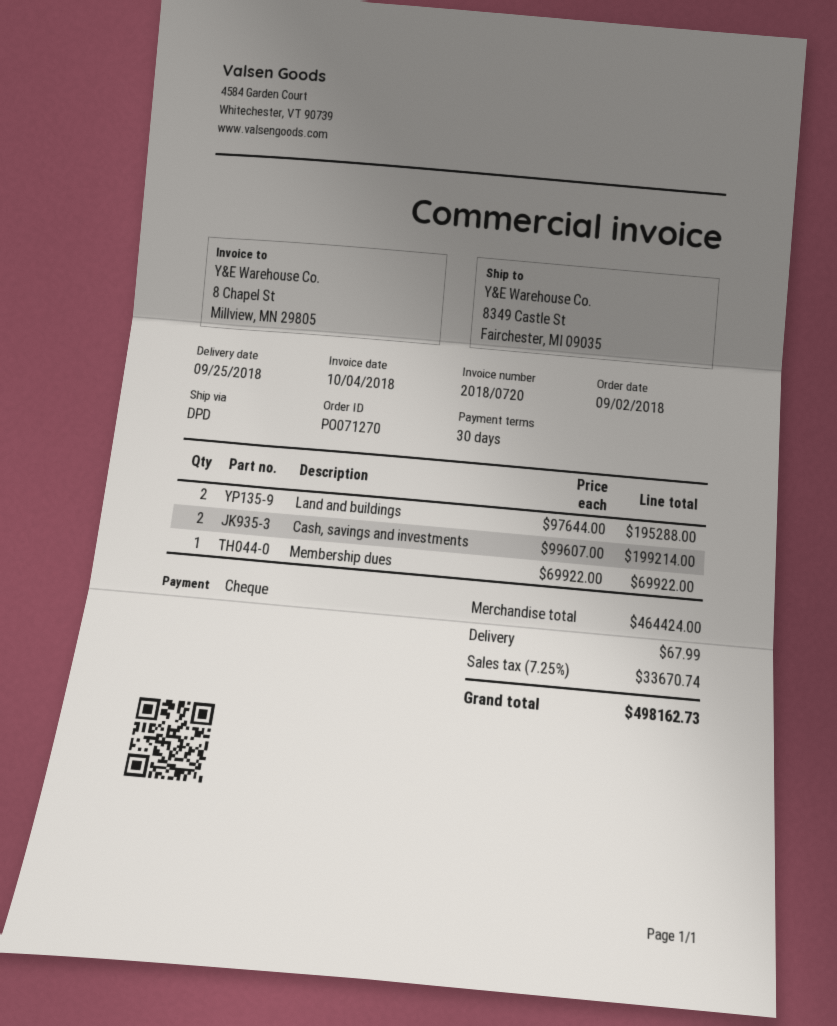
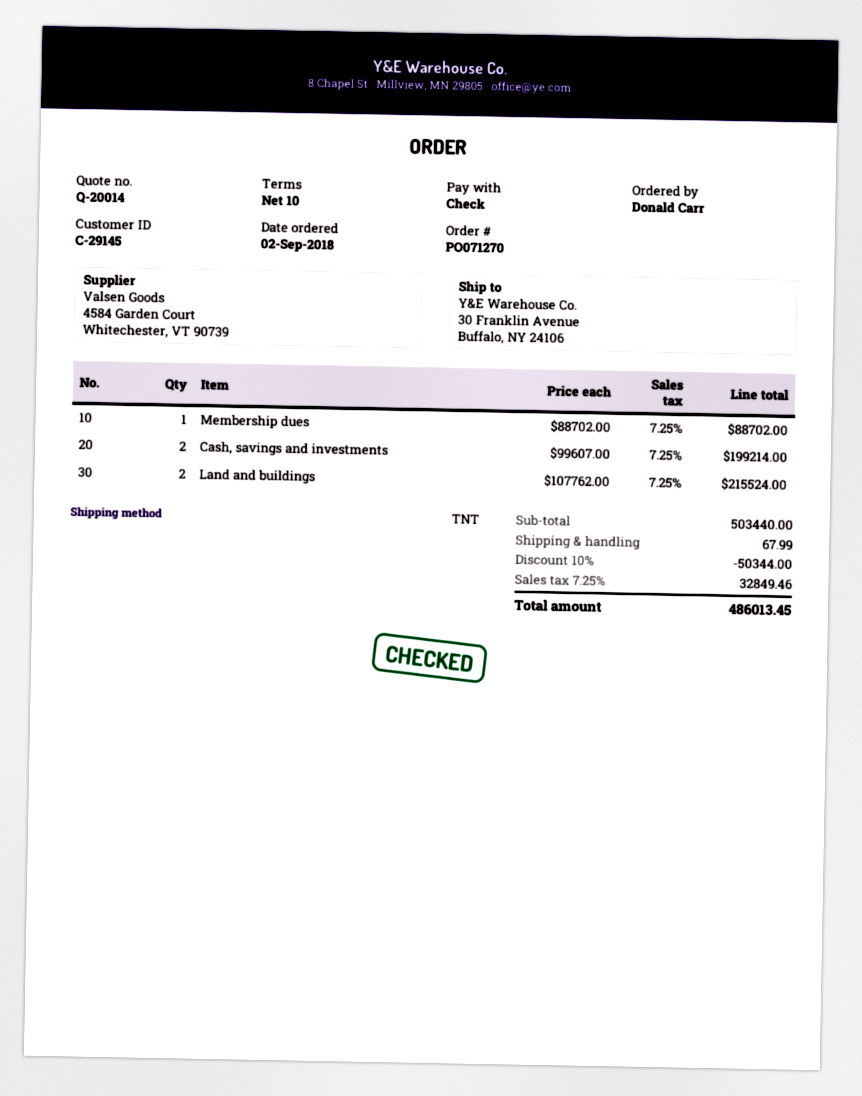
payment terms: 30 days -> 10 days
shipping method: DPD -> TNT
ship to: 8349 Castle St, Fairchester, MI 09035 -> 30 Franklin Avenue, Buffalo, NY 24106
Land and buildings: 2 x 97644.00 = 195288.00 -> 2 x 107762.00 = 215524.00
Membership dues: 1 x 69922.00 = 69922.00 -> 1 x 88702.00 = 88702.00
subtotal: 464424.00 -> 503440.00
discount: none -> 10% = 50344.00
tax: 7.25% = 33670.74 -> 7.25% = 32849.46
total: 498162.73 -> 486013.45

